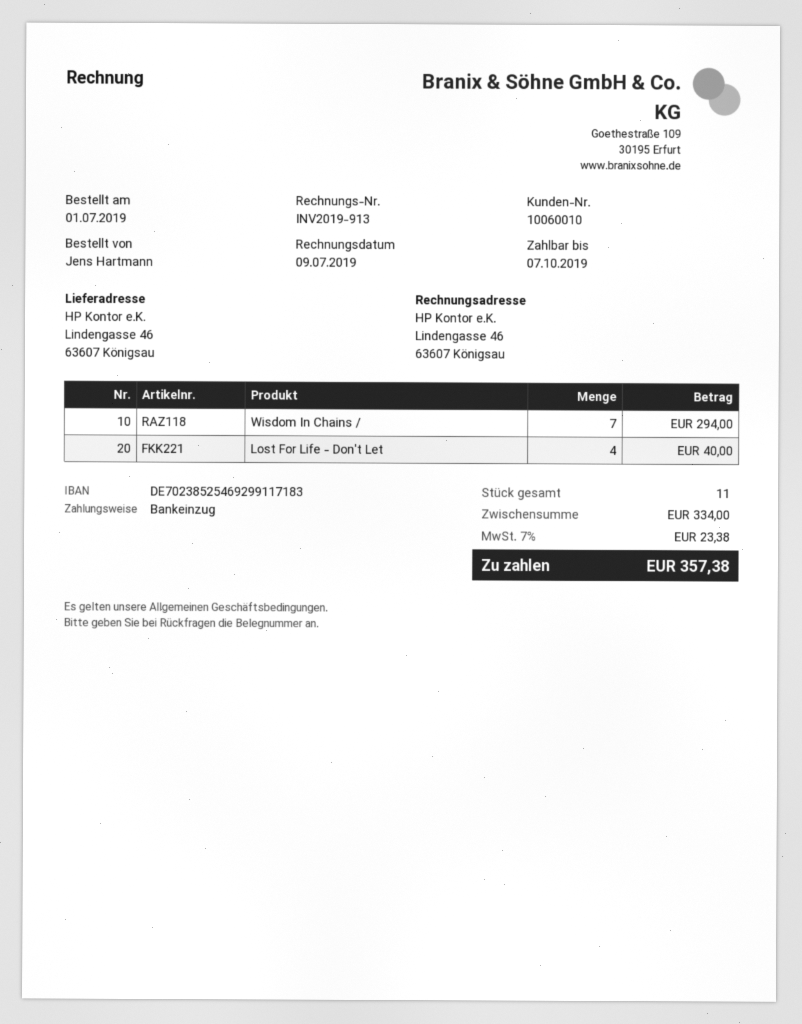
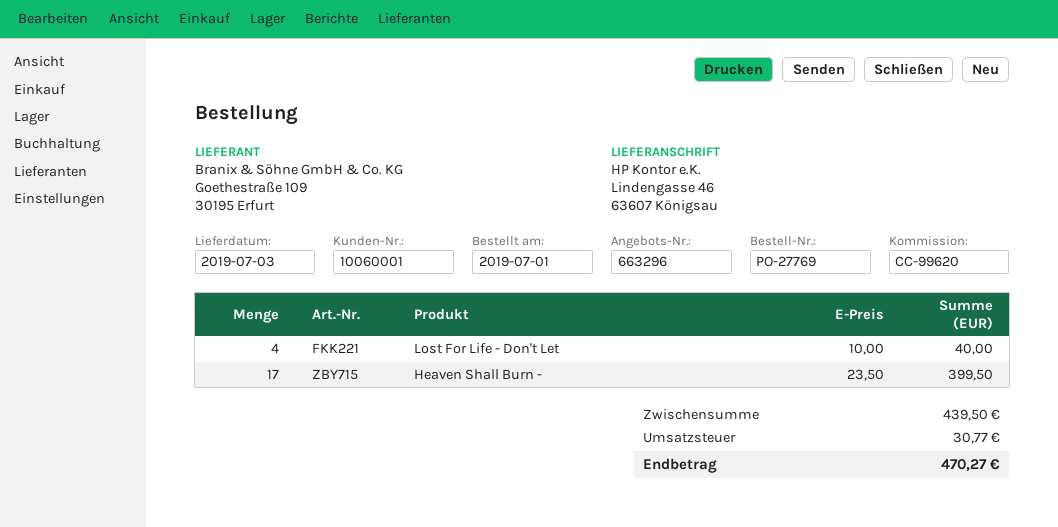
customer number: 10060010 -> 10060001
Wisdom In Chains /: 7 for 294.00 -> none
Heaven Shall Burn -: none -> 17 for 399.50
subtotal: 334.00 -> 439.50
tax: 23.38 -> 30.77
total: 357.38 -> 470.27

